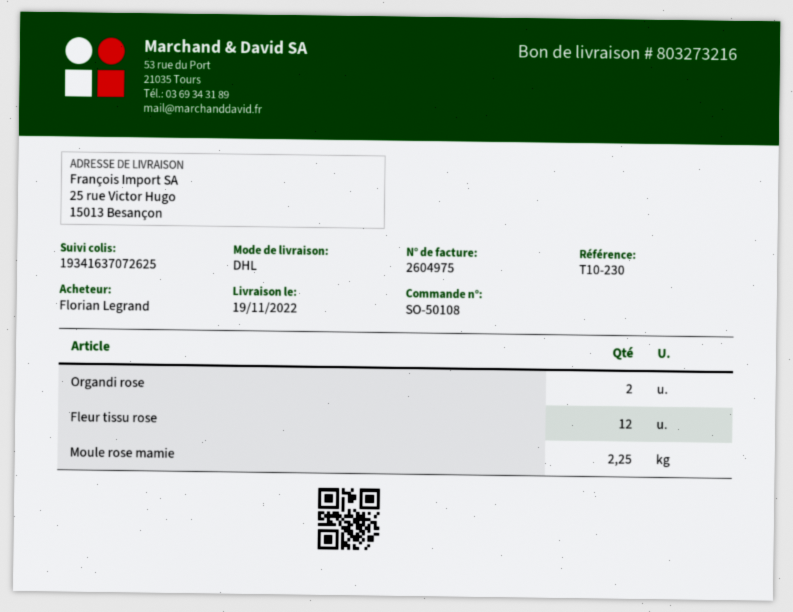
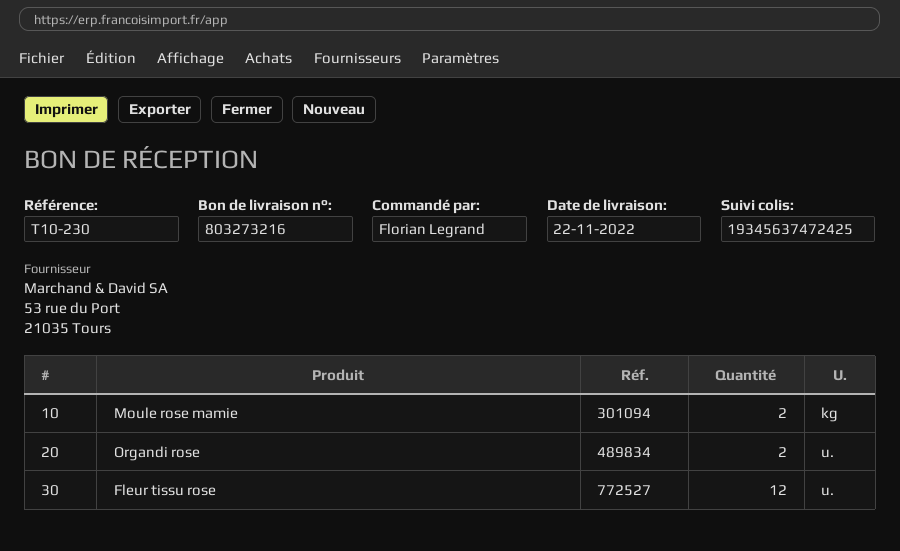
delivery date: 2022-11-19 -> 2022-11-22
tracking number: 19341637072625 -> 19345637472425
Moule rose mamie: 2.25 -> 2

